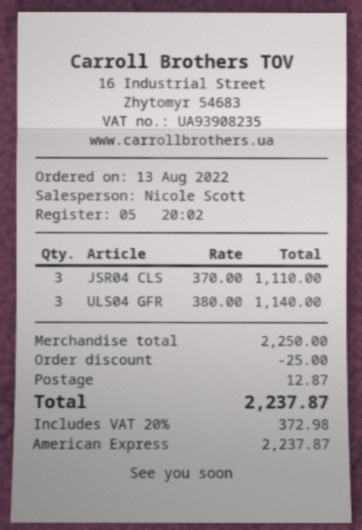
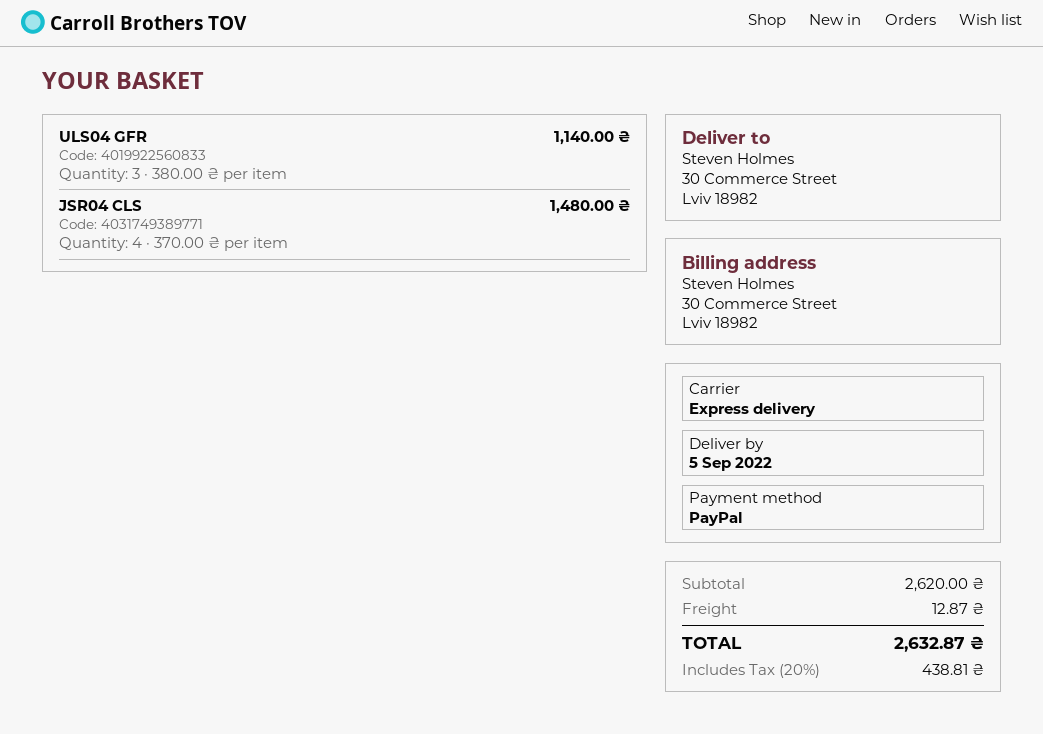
payment method: American Express -> PayPal
JSR04 CLS: 3 x 370.00 = 1110.00 -> 4 x 370.00 = 1480.00
subtotal: 2250.00 -> 2620.00
discount: 25.00 -> none
tax: 20% = 372.98 -> 20% = 438.81
total: 2237.87 -> 2632.87

